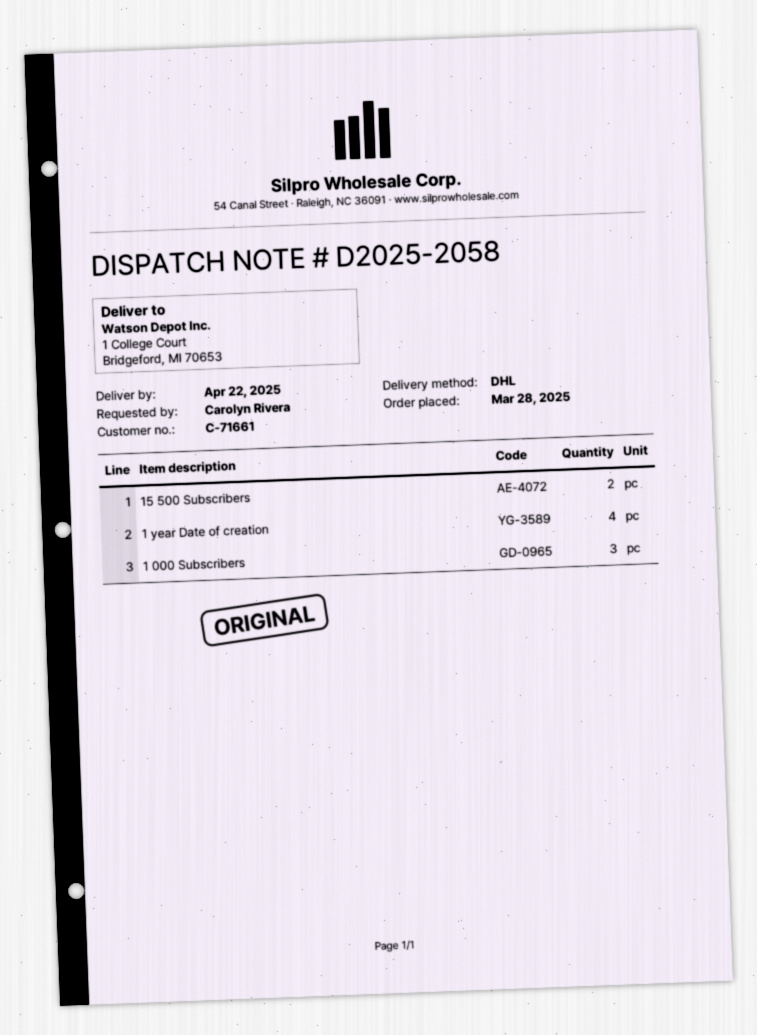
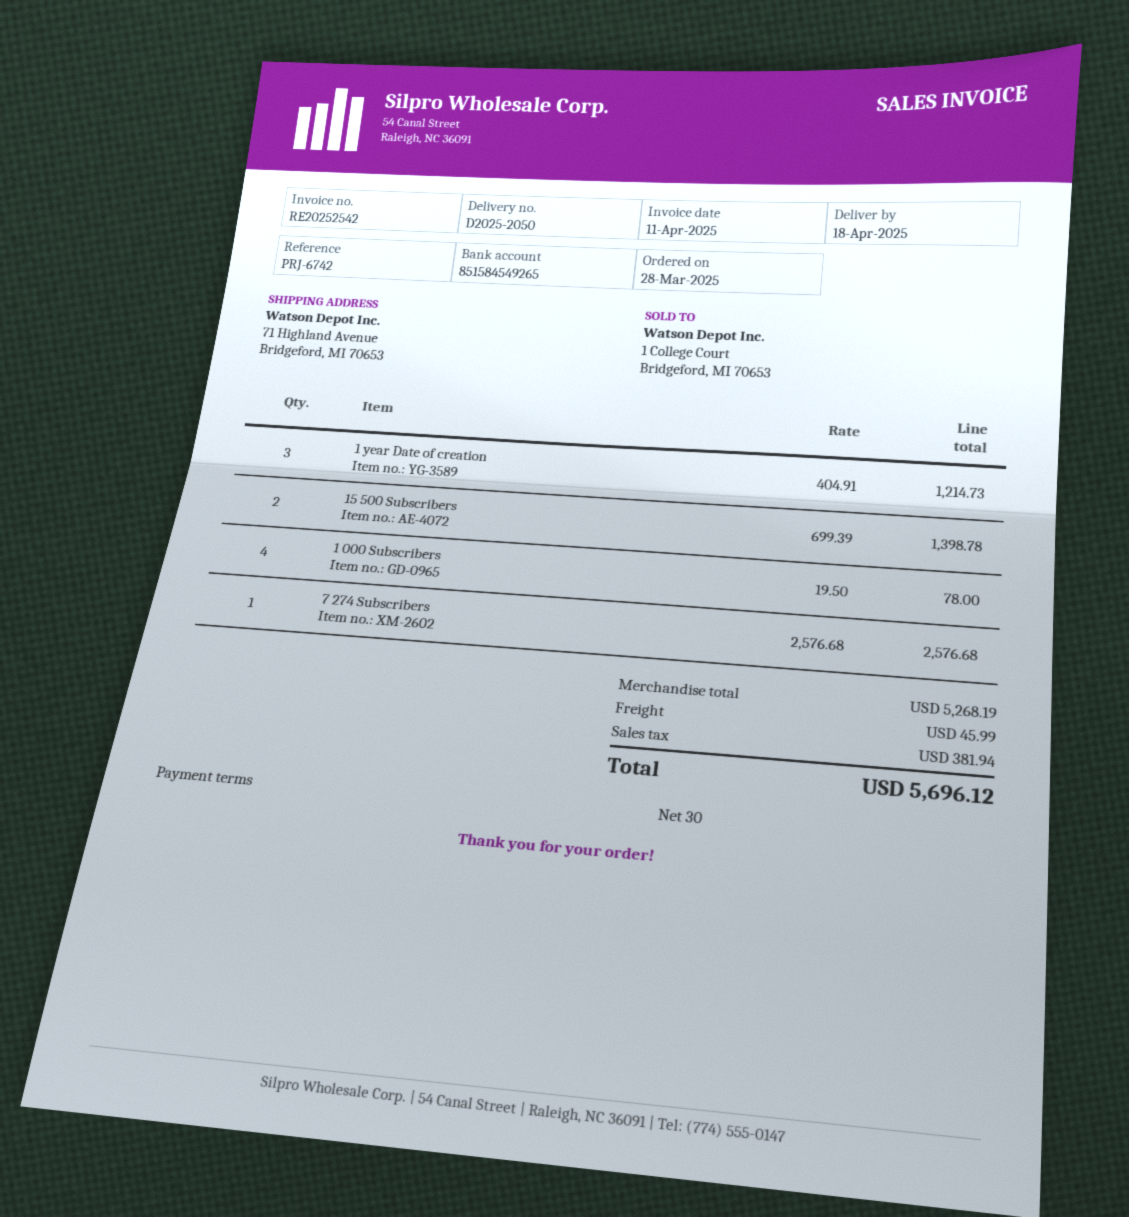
delivery note number: D2025-2058 -> D2025-2050
delivery date: 2025-04-22 -> 2025-04-18
ship to: 1 College Court, Bridgeford, MI 70653 -> 71 Highland Avenue, Bridgeford, MI 70653
1 year Date of creation: 4 -> 3
1 000 Subscribers: 3 -> 4
7 274 Subscribers: none -> 1

